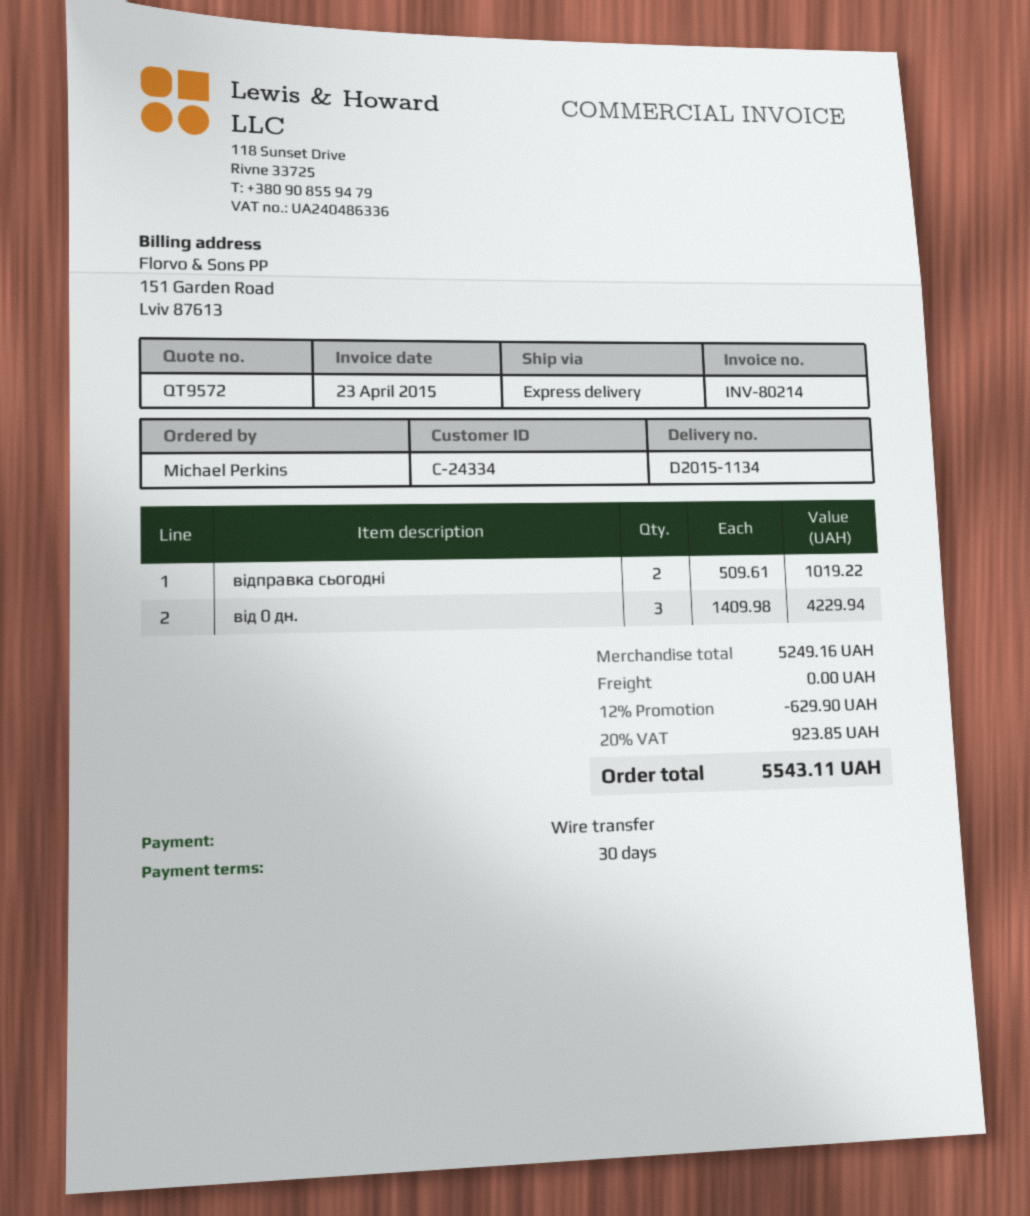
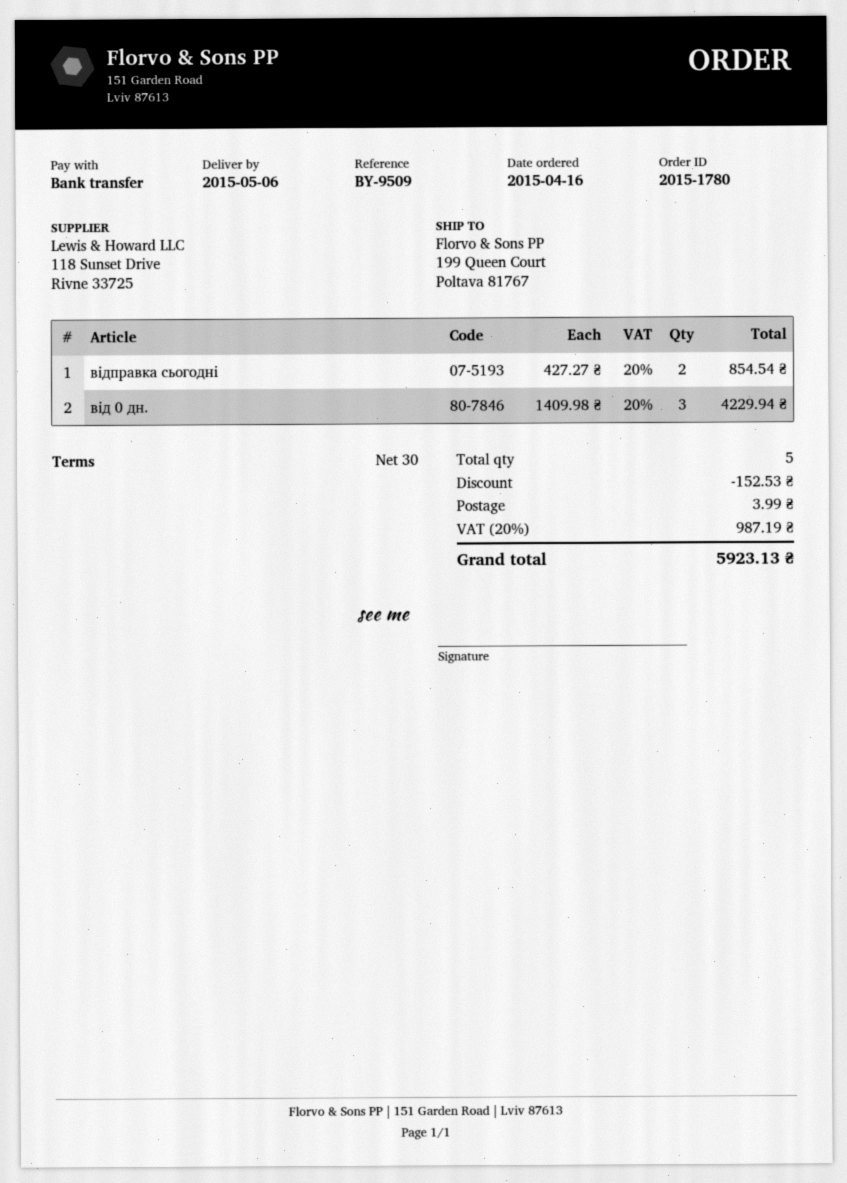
відправка сьогодні: 2 x 509.61 = 1019.22 -> 2 x 427.27 = 854.54
discount: 629.90 -> 152.53
shipping: 0.00 -> 3.99
tax: 20% = 923.85 -> 20% = 987.19
total: 5543.11 -> 5923.13

